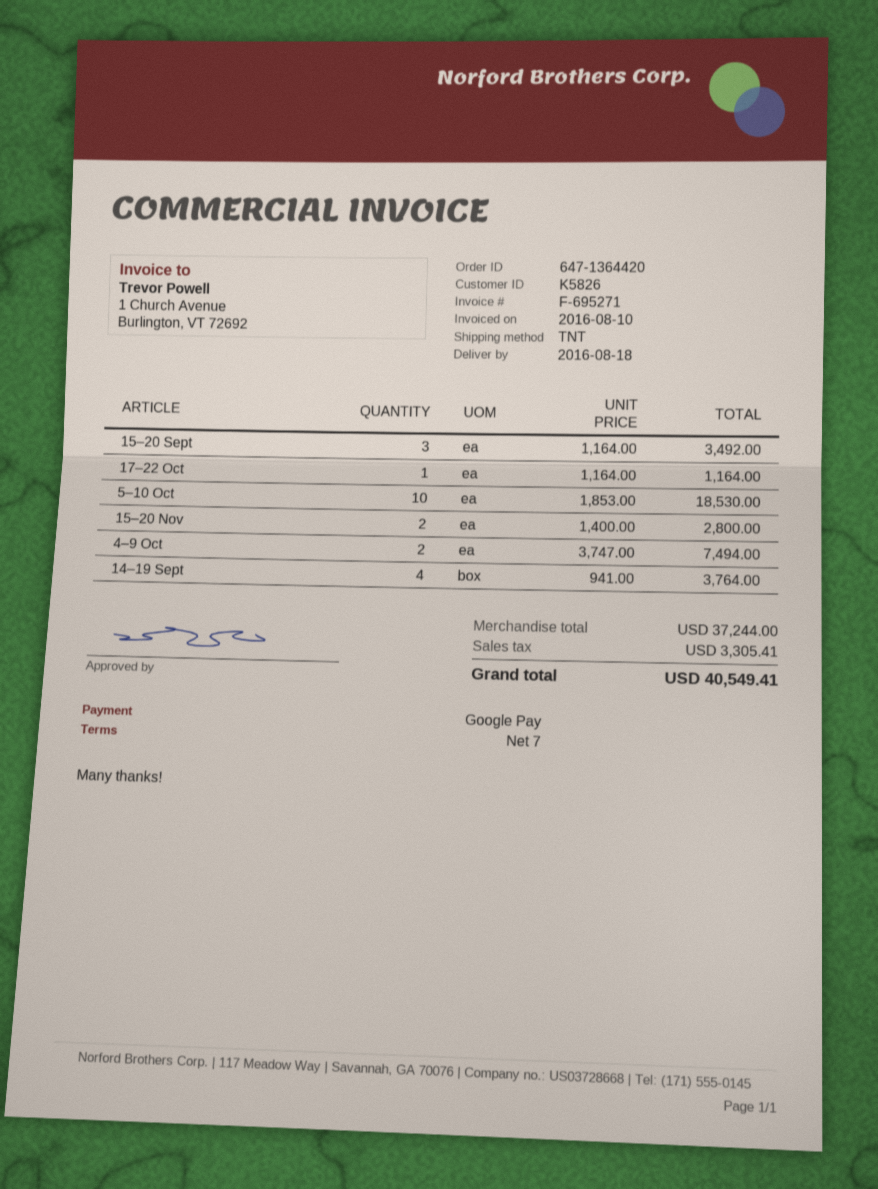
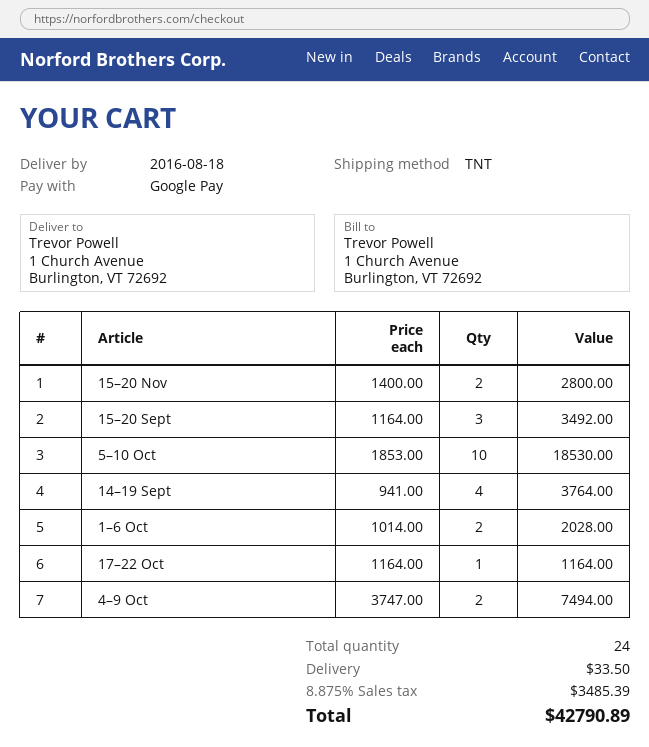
1–6 Oct: none -> 2 x 1014.00 = 2028.00
shipping: none -> 33.50
tax: 3305.41 -> 3485.39
total: 40549.41 -> 42790.89

